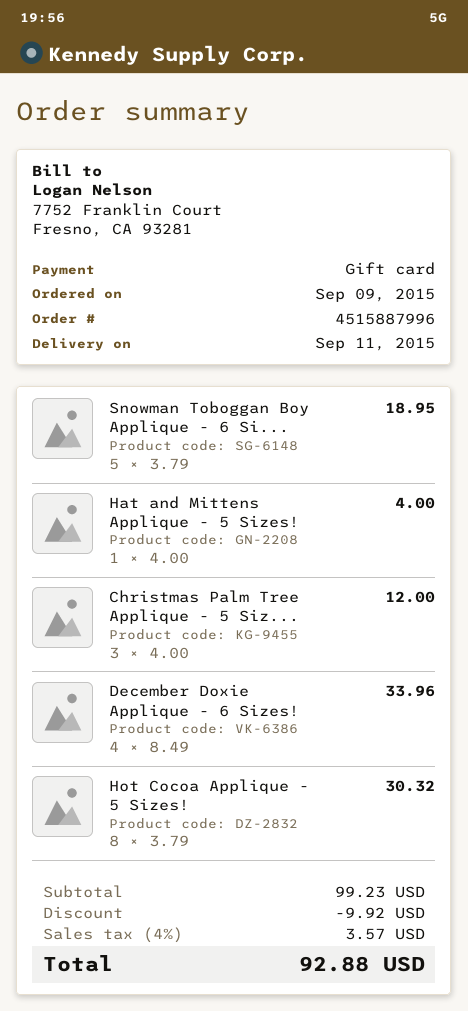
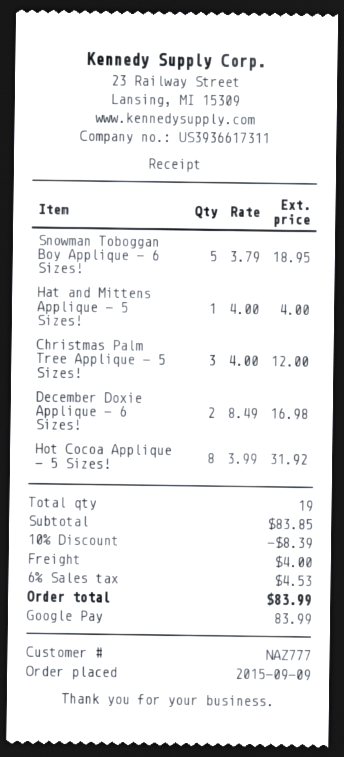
payment method: gift card -> Google Pay
December Doxie Applique - 6 Sizes!: 4 x 8.49 = 33.96 -> 2 x 8.49 = 16.98
Hot Cocoa Applique - 5 Sizes!: 8 x 3.79 = 30.32 -> 8 x 3.99 = 31.92
subtotal: 99.23 -> 83.85
discount: 9.92 -> 8.39
shipping: none -> 4.00
tax: 4% = 3.57 -> 6% = 4.53
total: 92.88 -> 83.99

